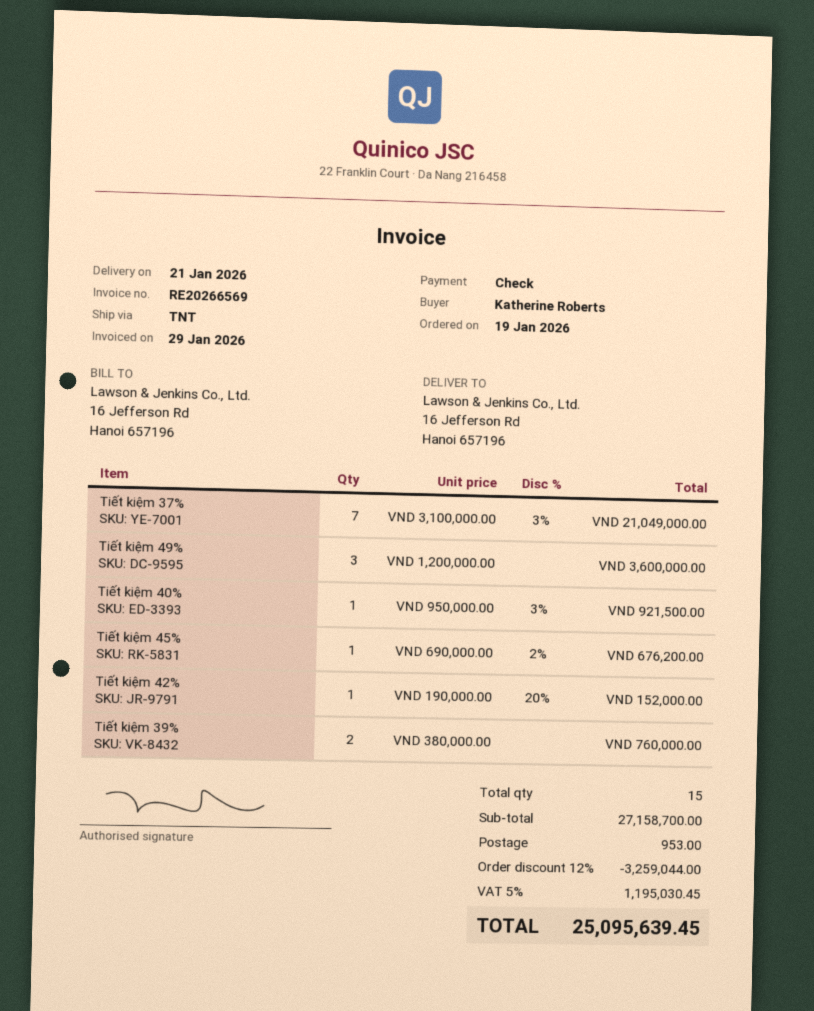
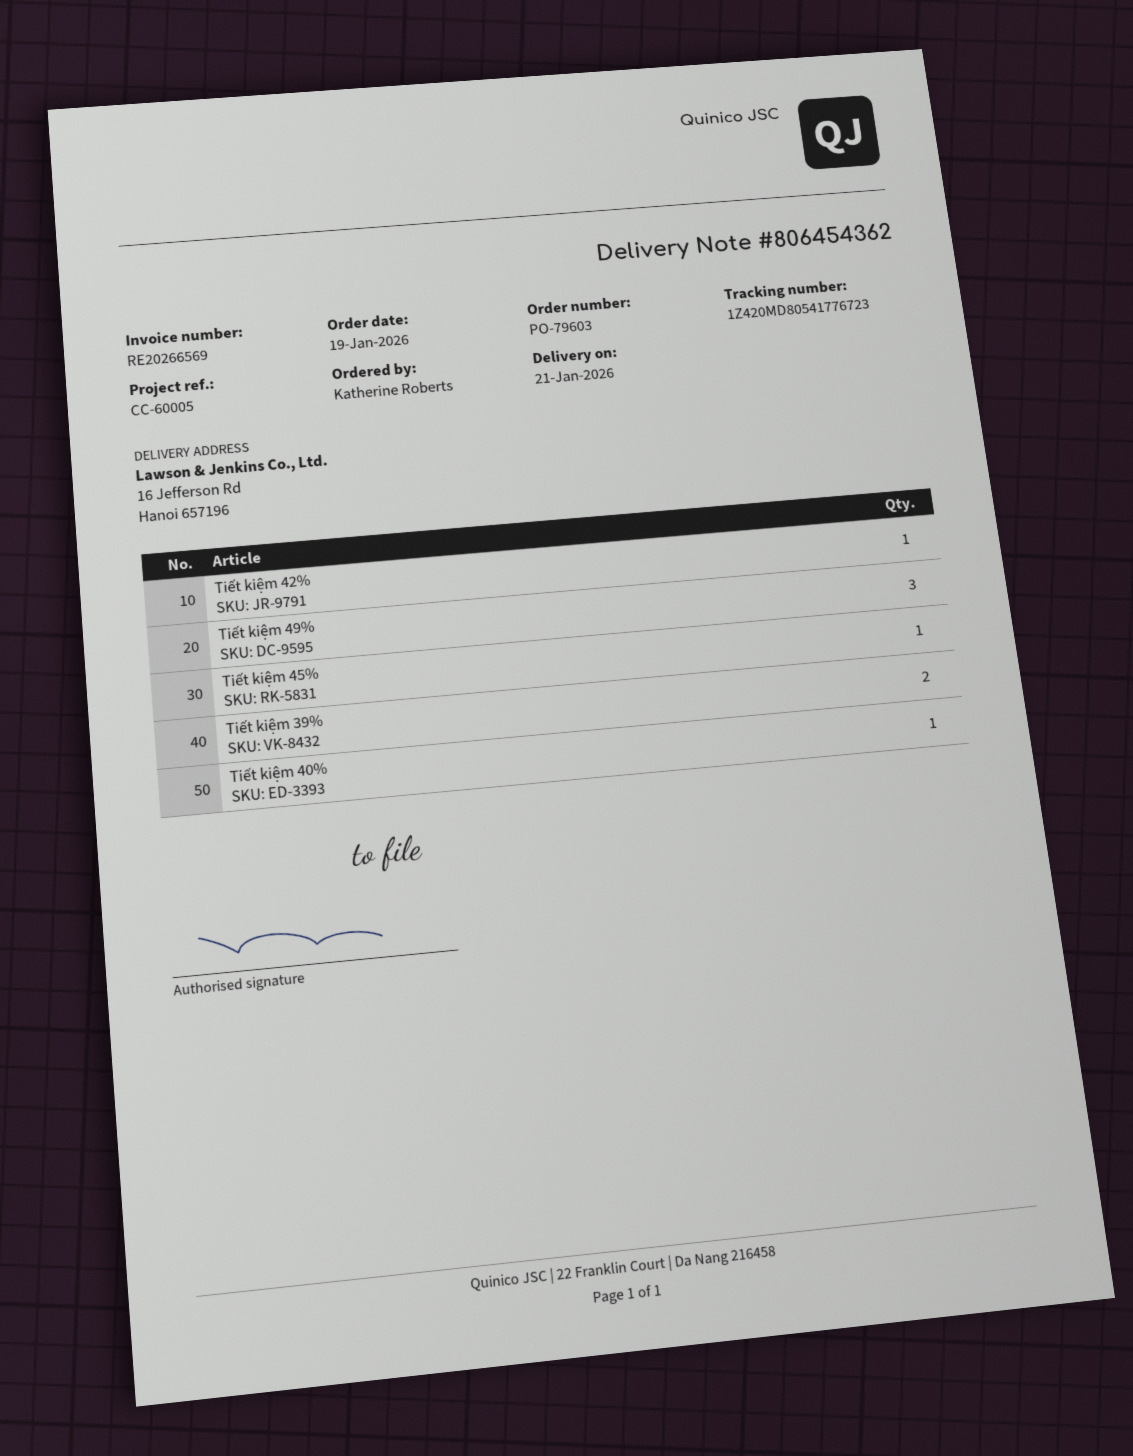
Tiết kiệm 37%: 7 -> none

